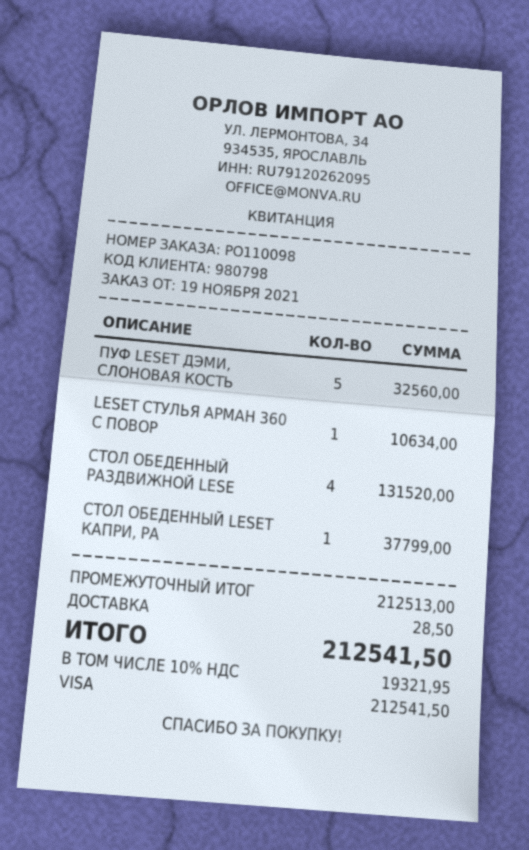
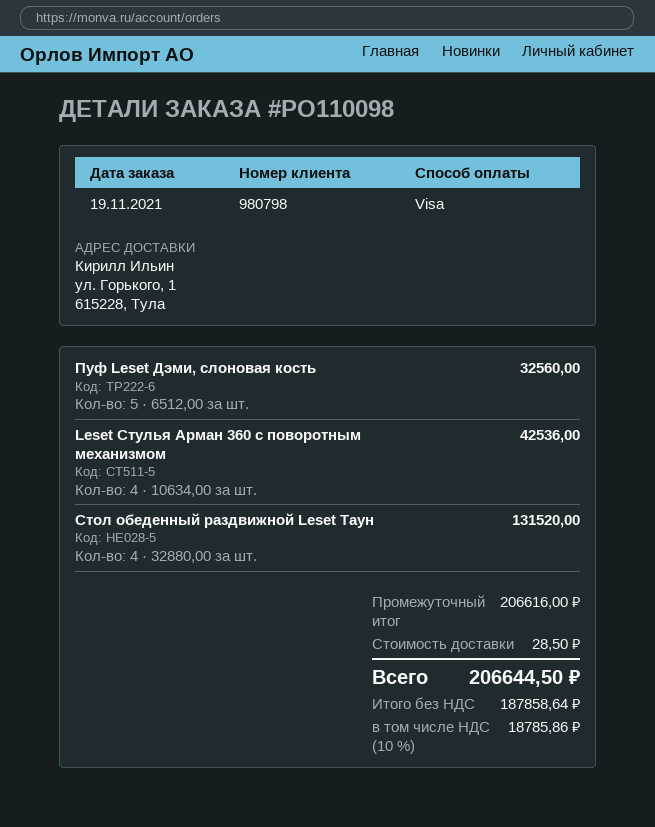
LESET СТУЛЬЯ АРМАН 360 С ПОВОР: 1 for 10634.00 -> 4 for 42536.00
СТОЛ ОБЕДЕННЫЙ LESET КАПРИ, РА: 1 for 37799.00 -> none
subtotal: 212513.00 -> 206616.00
tax: 10% = 19321.95 -> 10% = 18785.86
total: 212541.50 -> 206644.50

